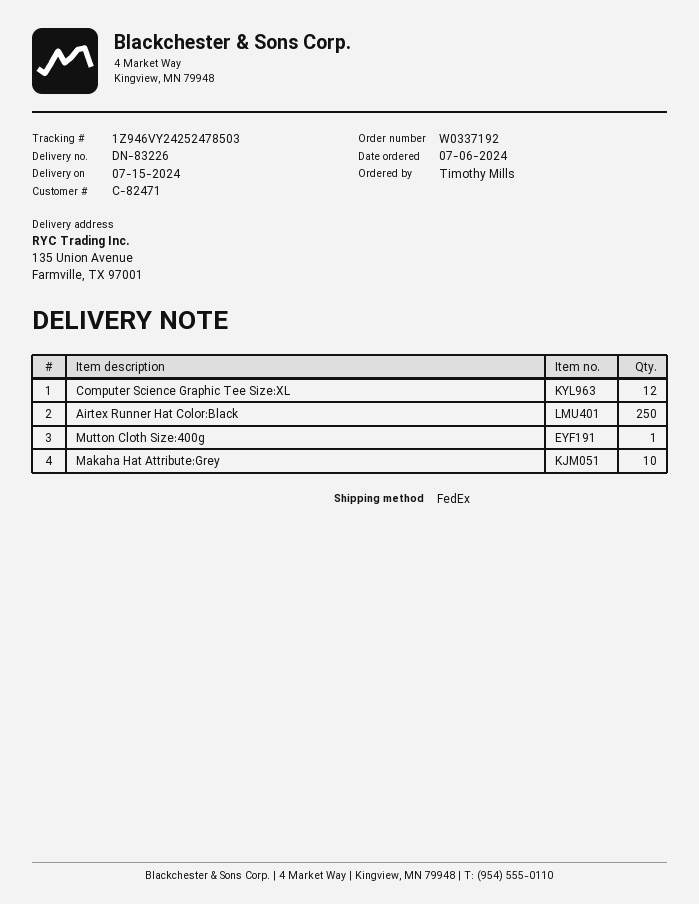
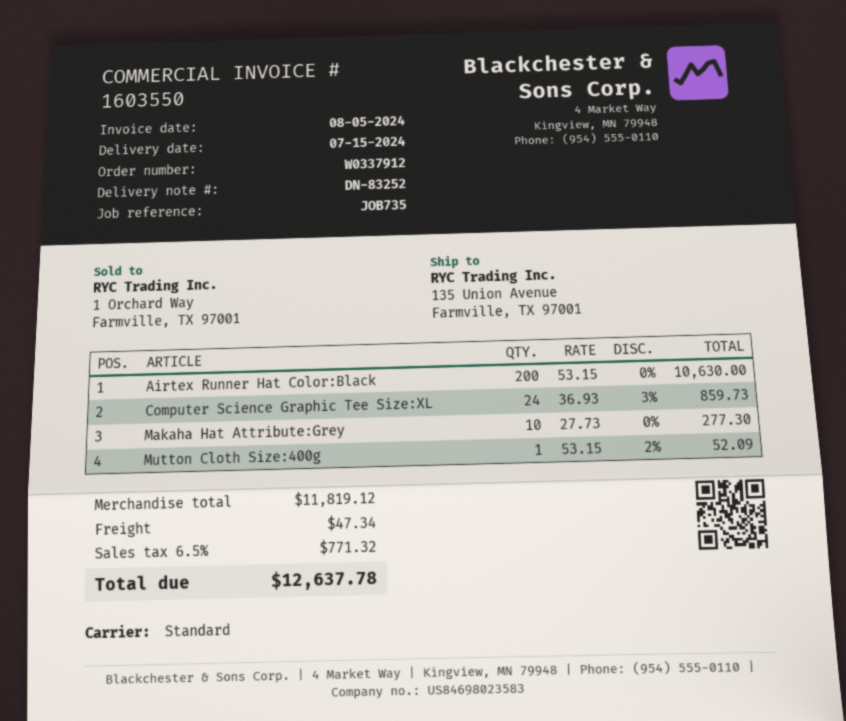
order number: W0337192 -> W0337912
delivery note number: DN-83226 -> DN-83252
shipping method: FedEx -> standard
Computer Science Graphic Tee Size:XL: 12 -> 24
Airtex Runner Hat Color:Black: 250 -> 200

